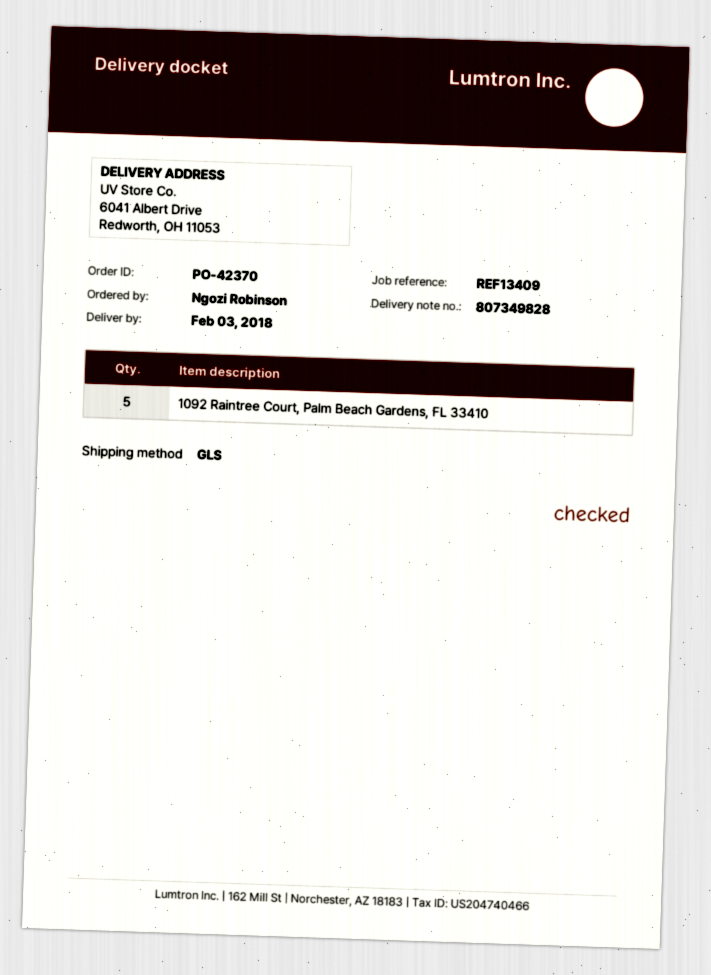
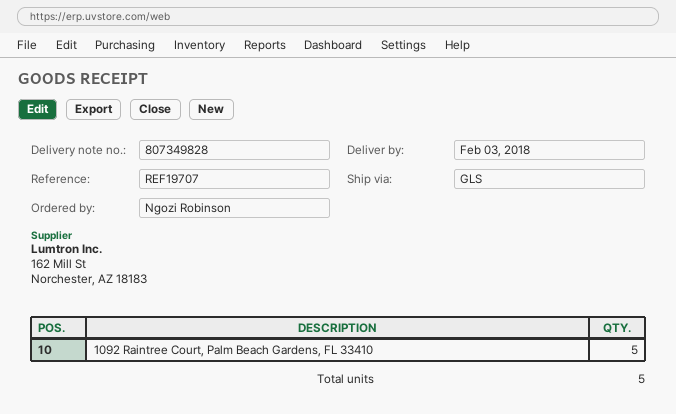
reference: REF13409 -> REF19707

